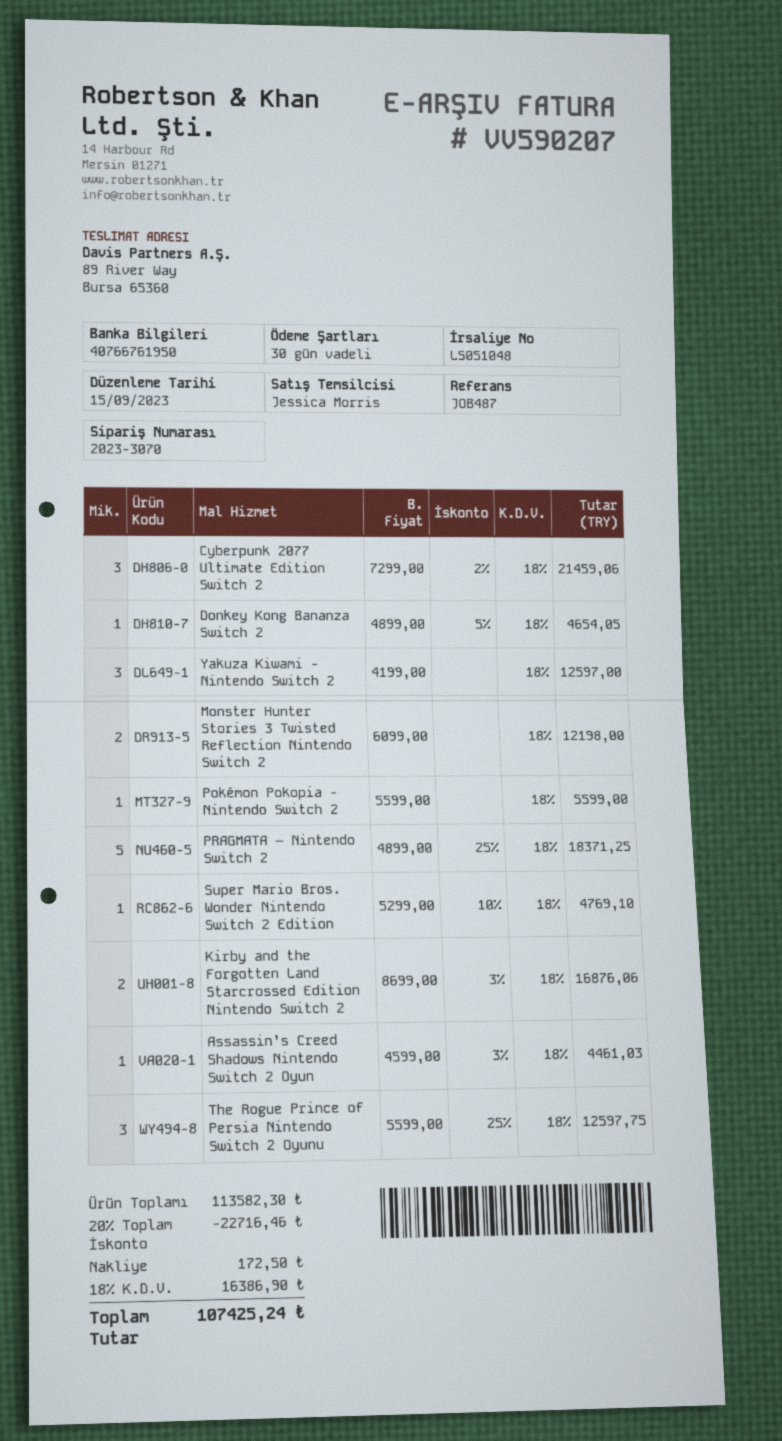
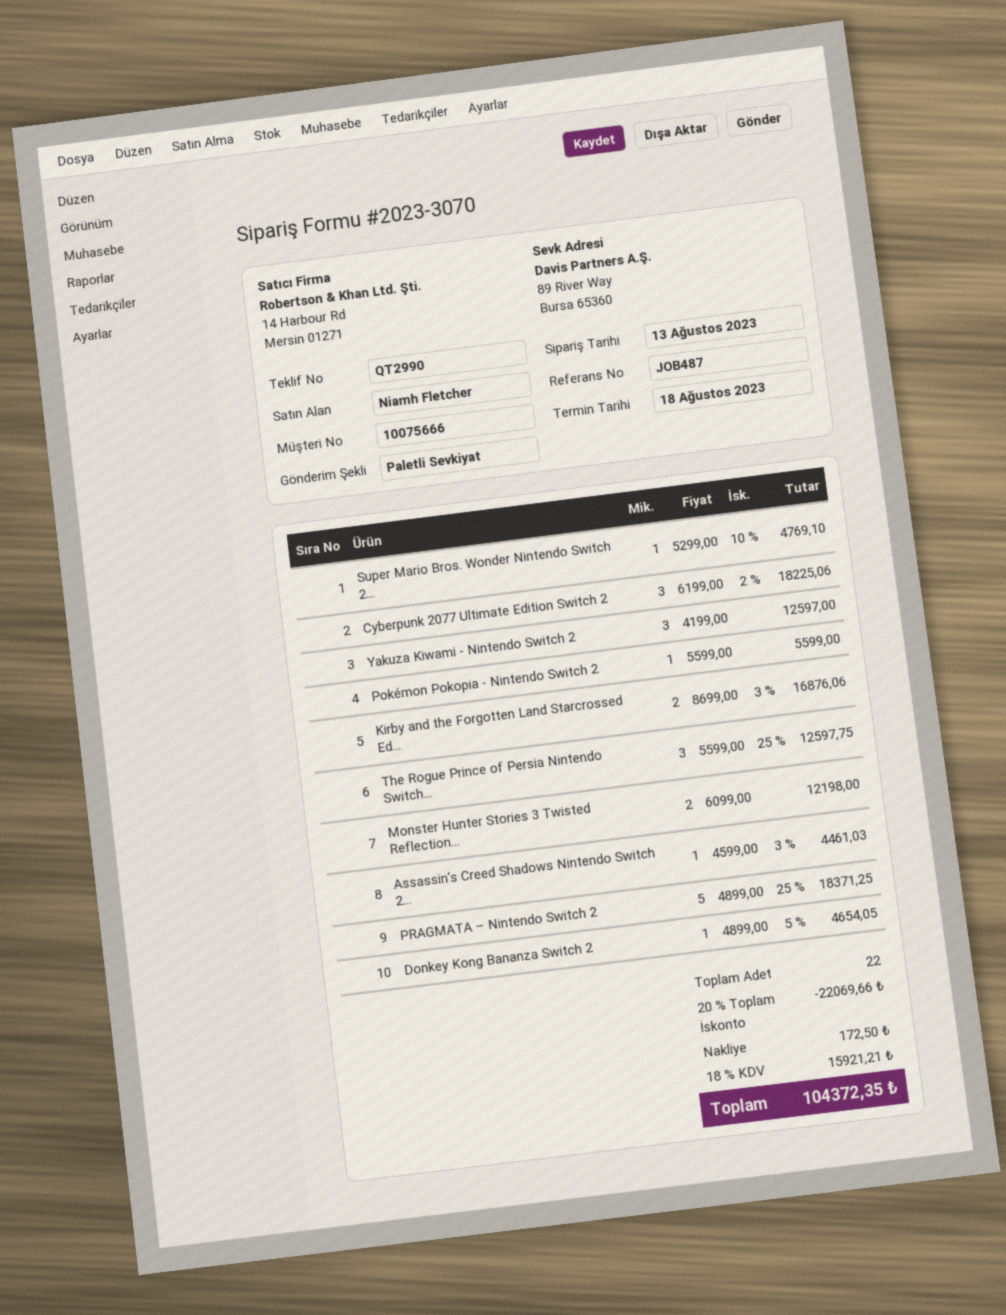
Cyberpunk 2077 Ultimate Edition Switch 2: 3 x 7299.00 - 2% = 21459.06 -> 3 x 6199.00 - 2% = 18225.06
discount: 20% = 22716.46 -> 20% = 22069.66
tax: 18% = 16386.90 -> 18% = 15921.21
total: 107425.24 -> 104372.35

